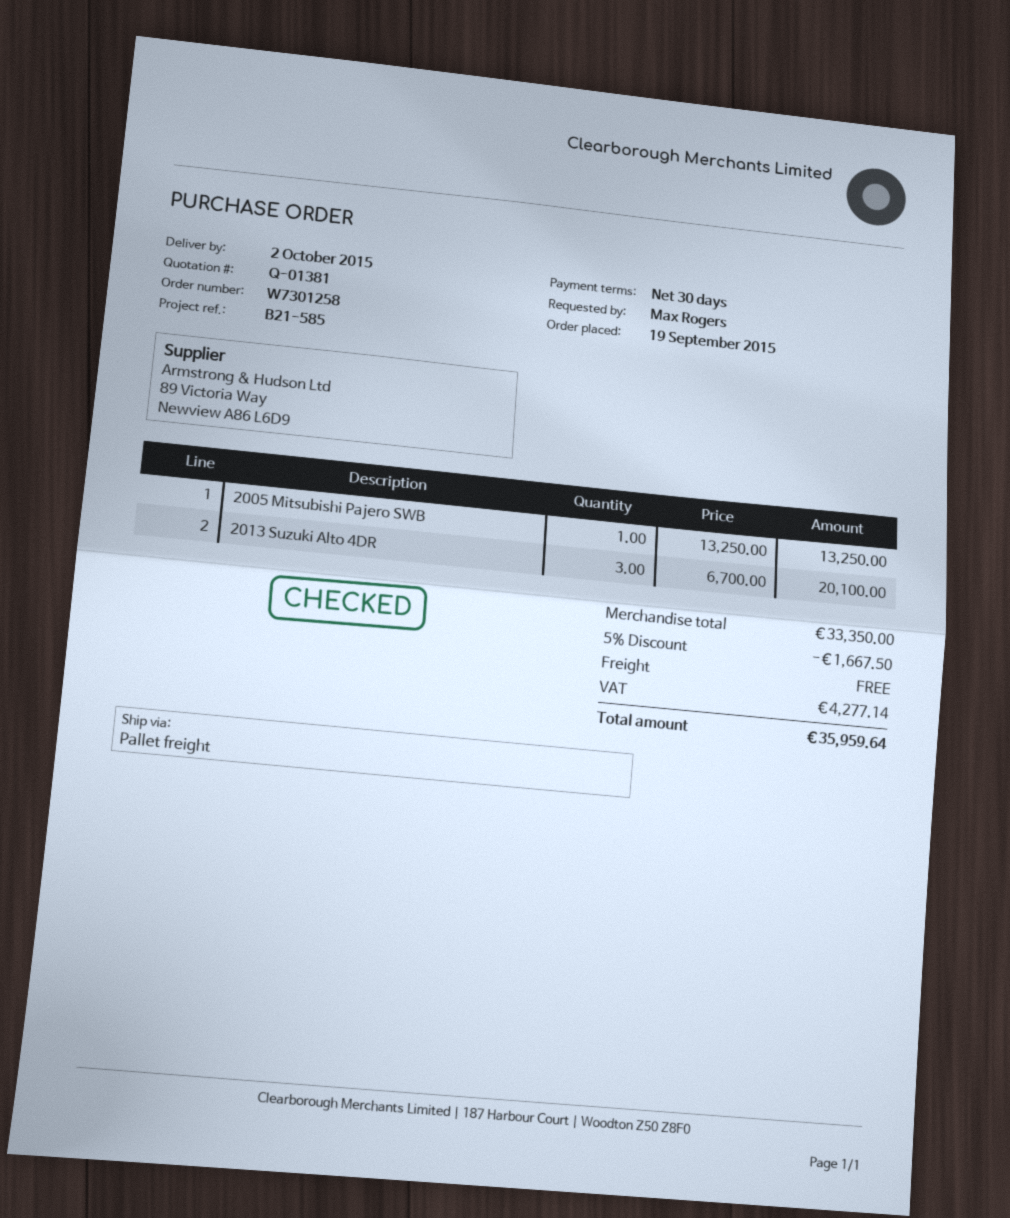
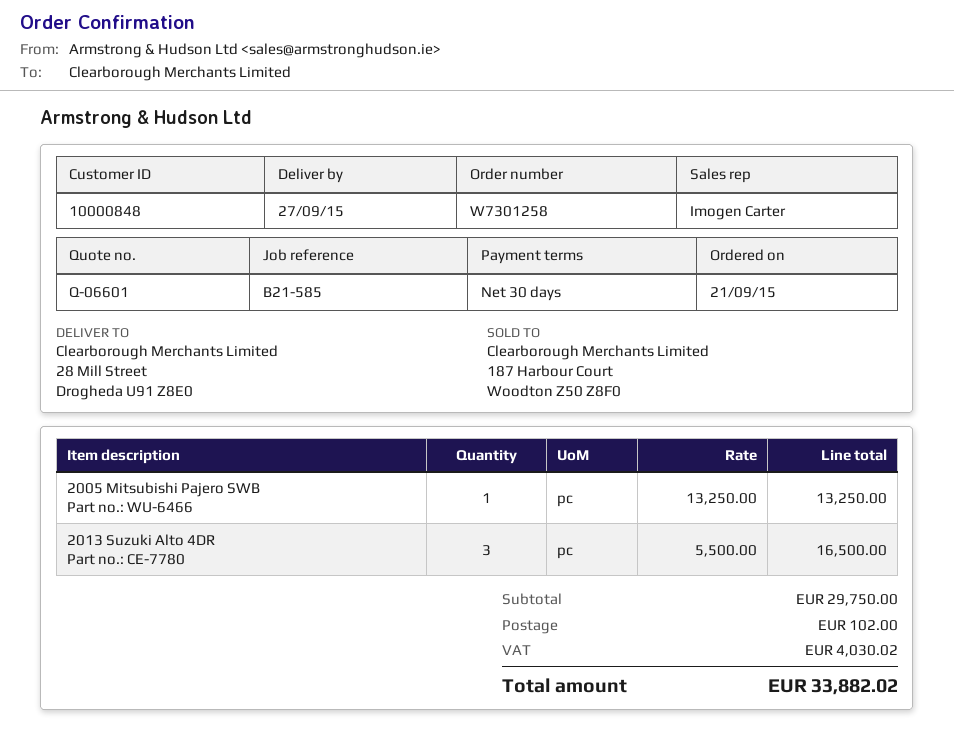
quote number: Q-01381 -> Q-06601
order date: 2015-09-19 -> 2015-09-21
delivery date: 2015-10-02 -> 2015-09-27
2013 Suzuki Alto 4DR: 3 x 6700.00 = 20100.00 -> 3 x 5500.00 = 16500.00
subtotal: 33350.00 -> 29750.00
discount: 5% = 1667.50 -> none
shipping: 0.00 -> 102.00
tax: 4277.14 -> 4030.02
total: 35959.64 -> 33882.02

